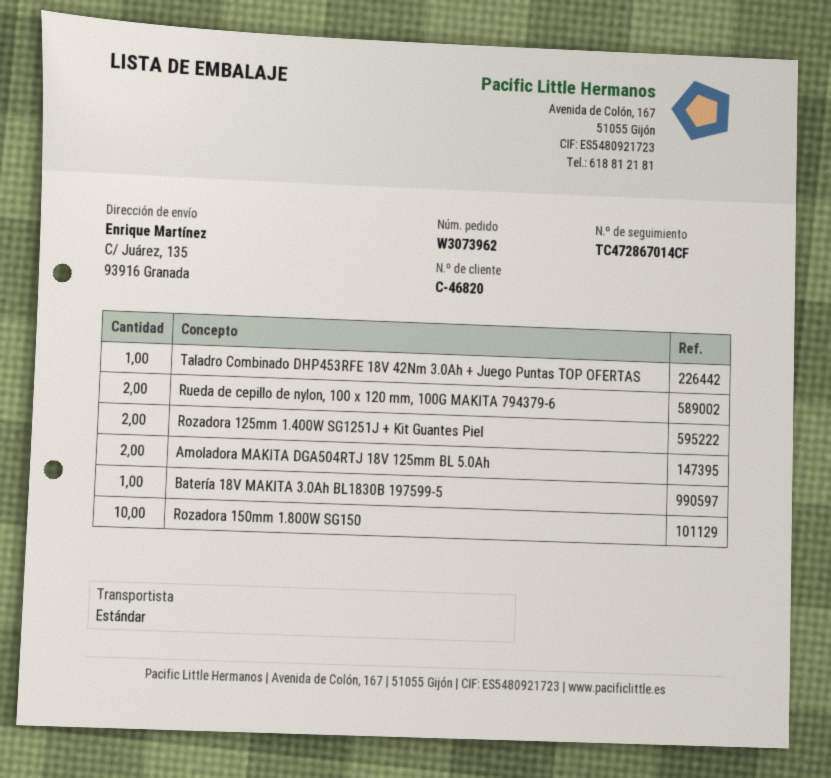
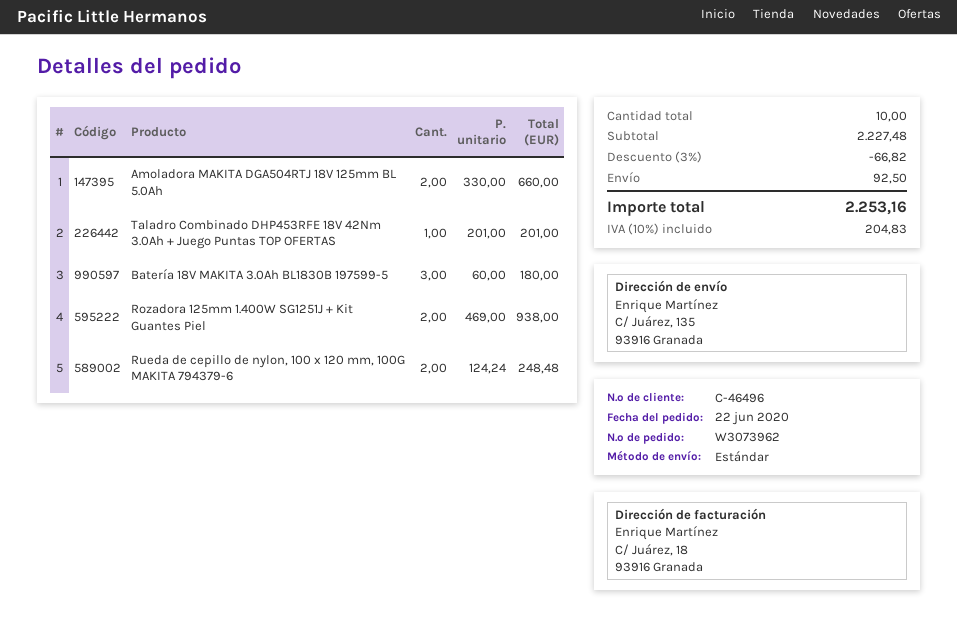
customer number: C-46820 -> C-46496
Batería 18V MAKITA 3.0Ah BL1830B 197599-5: 1 -> 3
Rozadora 150mm 1.800W SG150: 10 -> none

